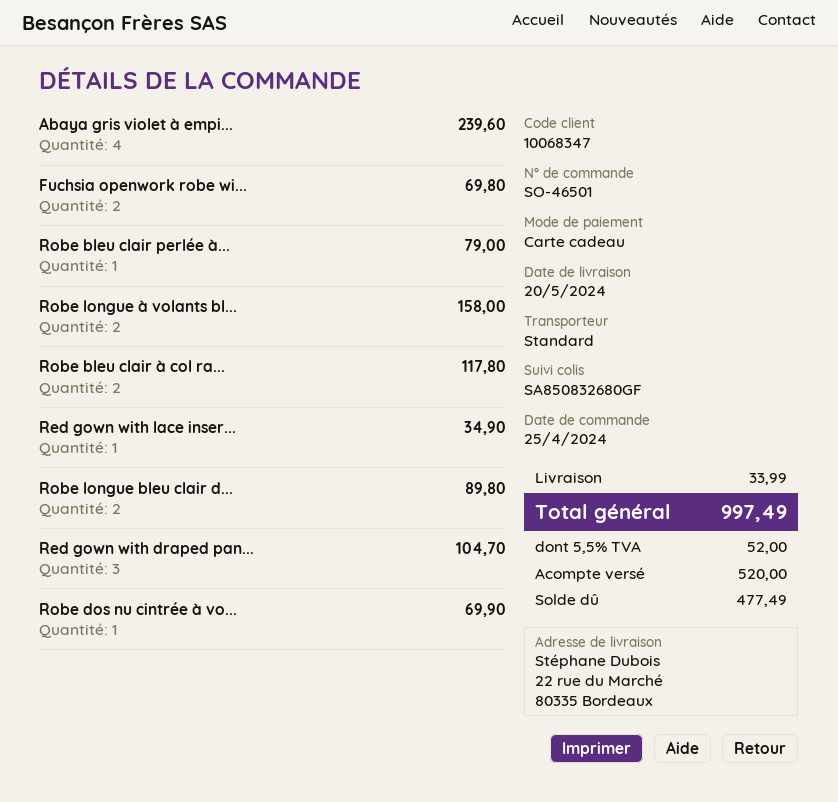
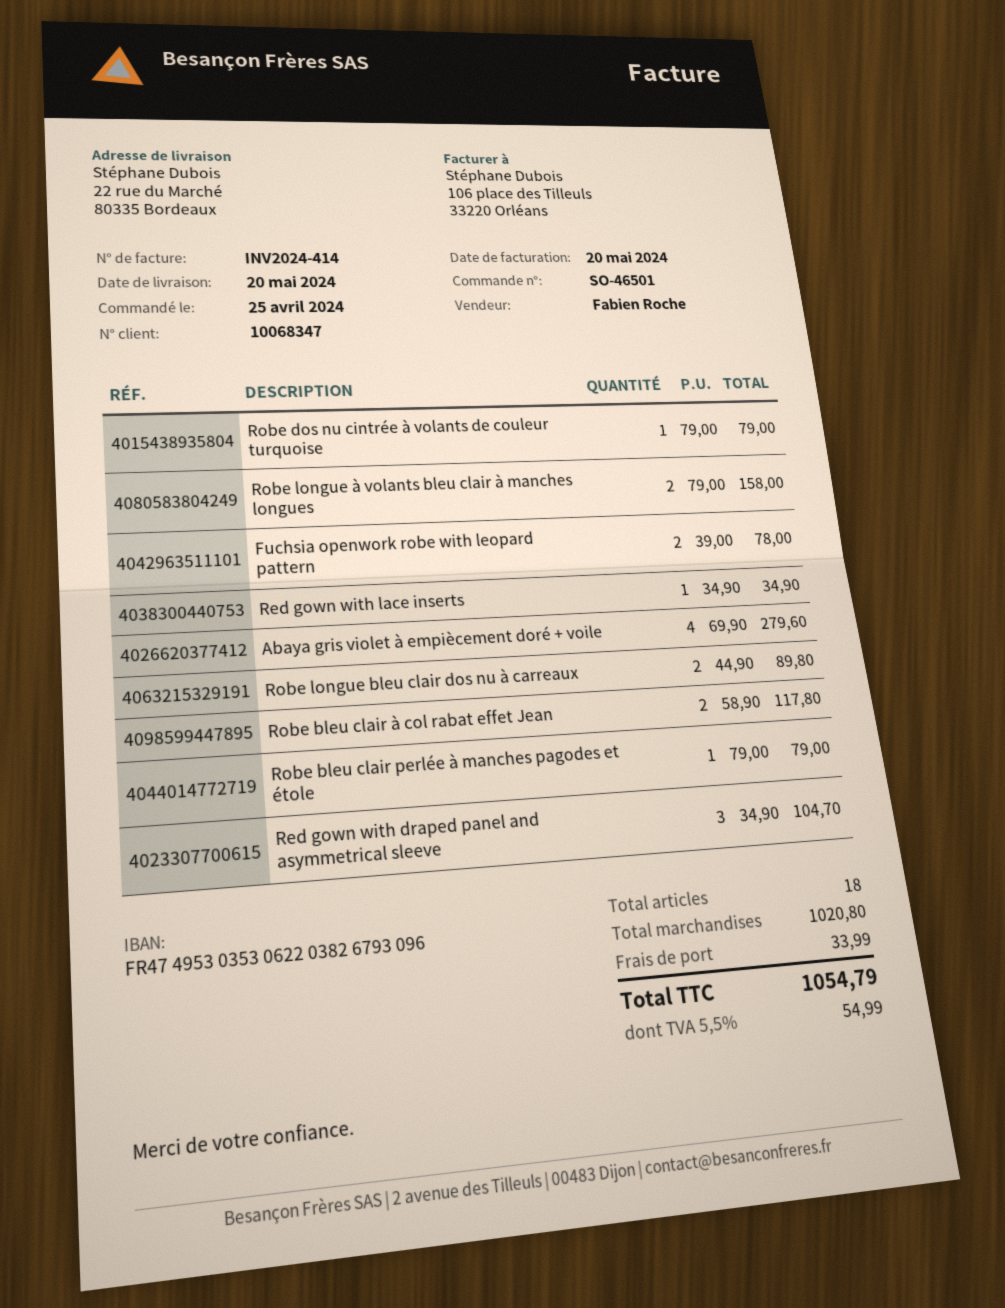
Abaya gris violet à empi...: 4 for 239.60 -> 4 for 279.60
Fuchsia openwork robe wi...: 2 for 69.80 -> 2 for 78.00
Robe dos nu cintrée à vo...: 1 for 69.90 -> 1 for 79.00
tax: 5.5% = 52.00 -> 5.5% = 54.99
total: 997.49 -> 1054.79

